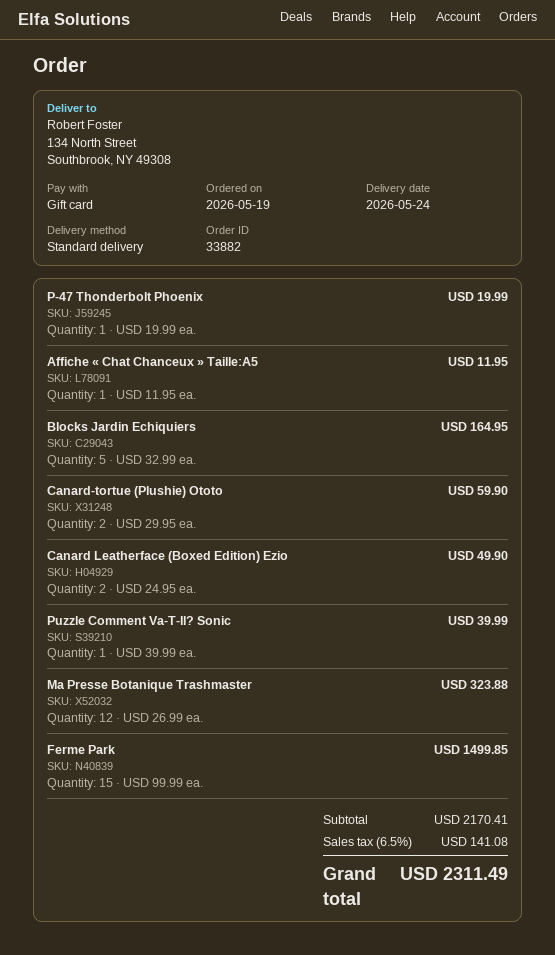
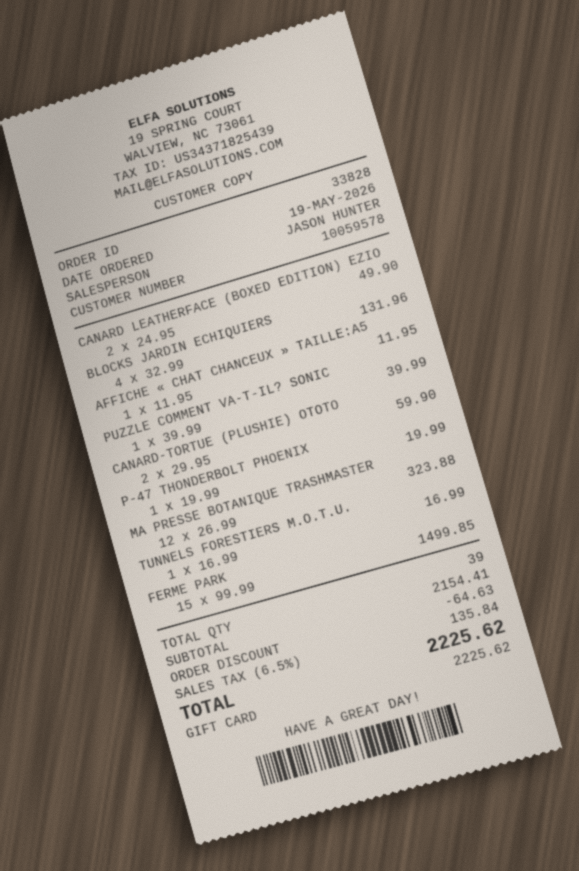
order number: 33882 -> 33828
Blocks Jardin Echiquiers: 5 x 32.99 = 164.95 -> 4 x 32.99 = 131.96
TUNNELS FORESTIERS M.O.T.U.: none -> 1 x 16.99 = 16.99
subtotal: 2170.41 -> 2154.41
discount: none -> 64.63
tax: 6.5% = 141.08 -> 6.5% = 135.84
total: 2311.49 -> 2225.62

